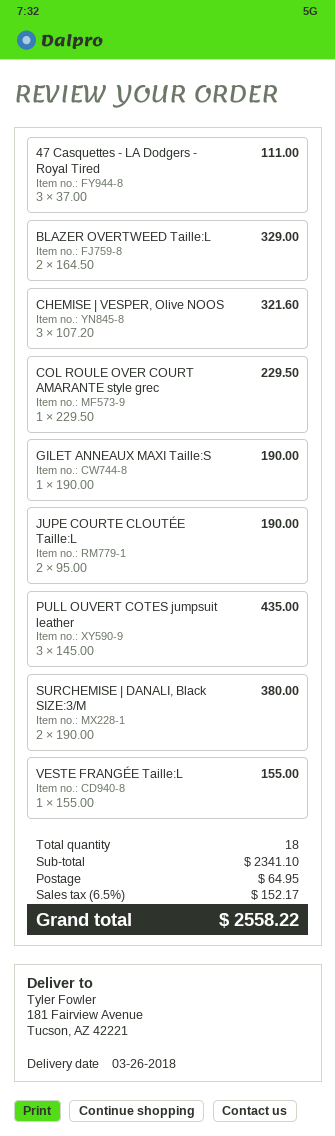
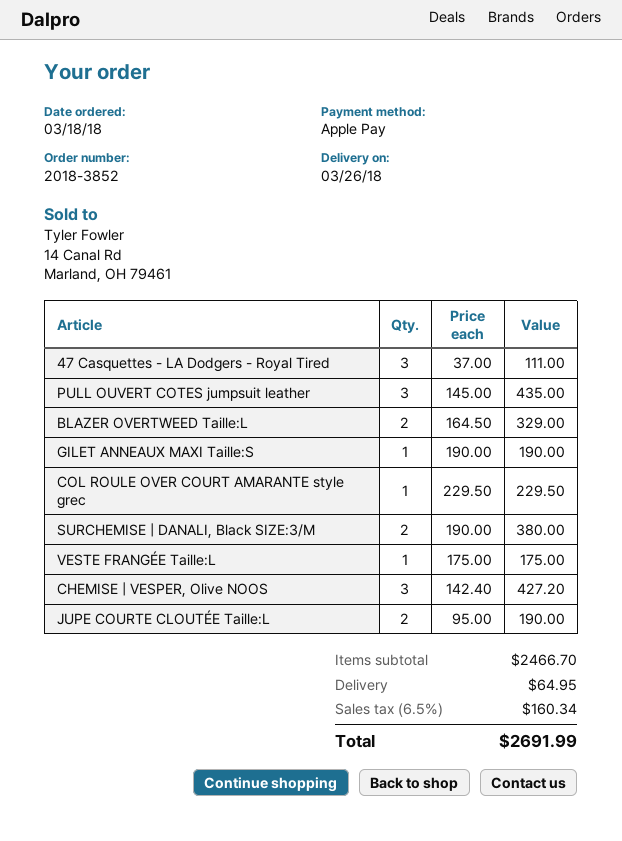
CHEMISE | VESPER, Olive NOOS: 3 x 107.20 = 321.60 -> 3 x 142.40 = 427.20
VESTE FRANGÉE Taille:L: 1 x 155.00 = 155.00 -> 1 x 175.00 = 175.00
subtotal: 2341.10 -> 2466.70
tax: 6.5% = 152.17 -> 6.5% = 160.34
total: 2558.22 -> 2691.99

